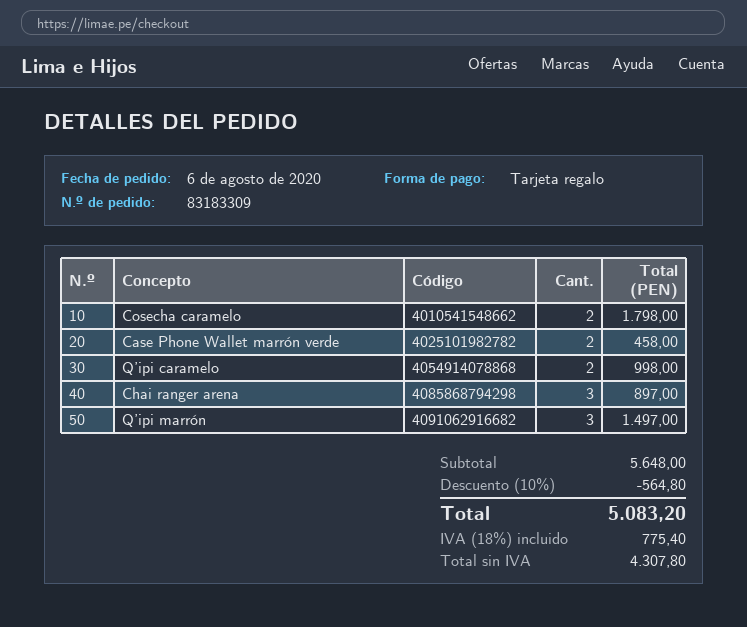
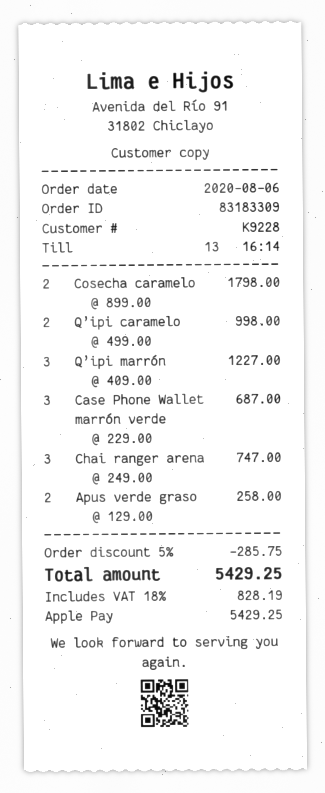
payment method: gift card -> Apple Pay
Case Phone Wallet marrón verde: 2 for 458.00 -> 3 for 687.00
Chai ranger arena: 3 for 897.00 -> 3 for 747.00
Q’ipi marrón: 3 for 1497.00 -> 3 for 1227.00
Apus verde graso: none -> 2 for 258.00
discount: 10% = 564.80 -> 5% = 285.75
tax: 18% = 775.40 -> 18% = 828.19
total: 5083.20 -> 5429.25

